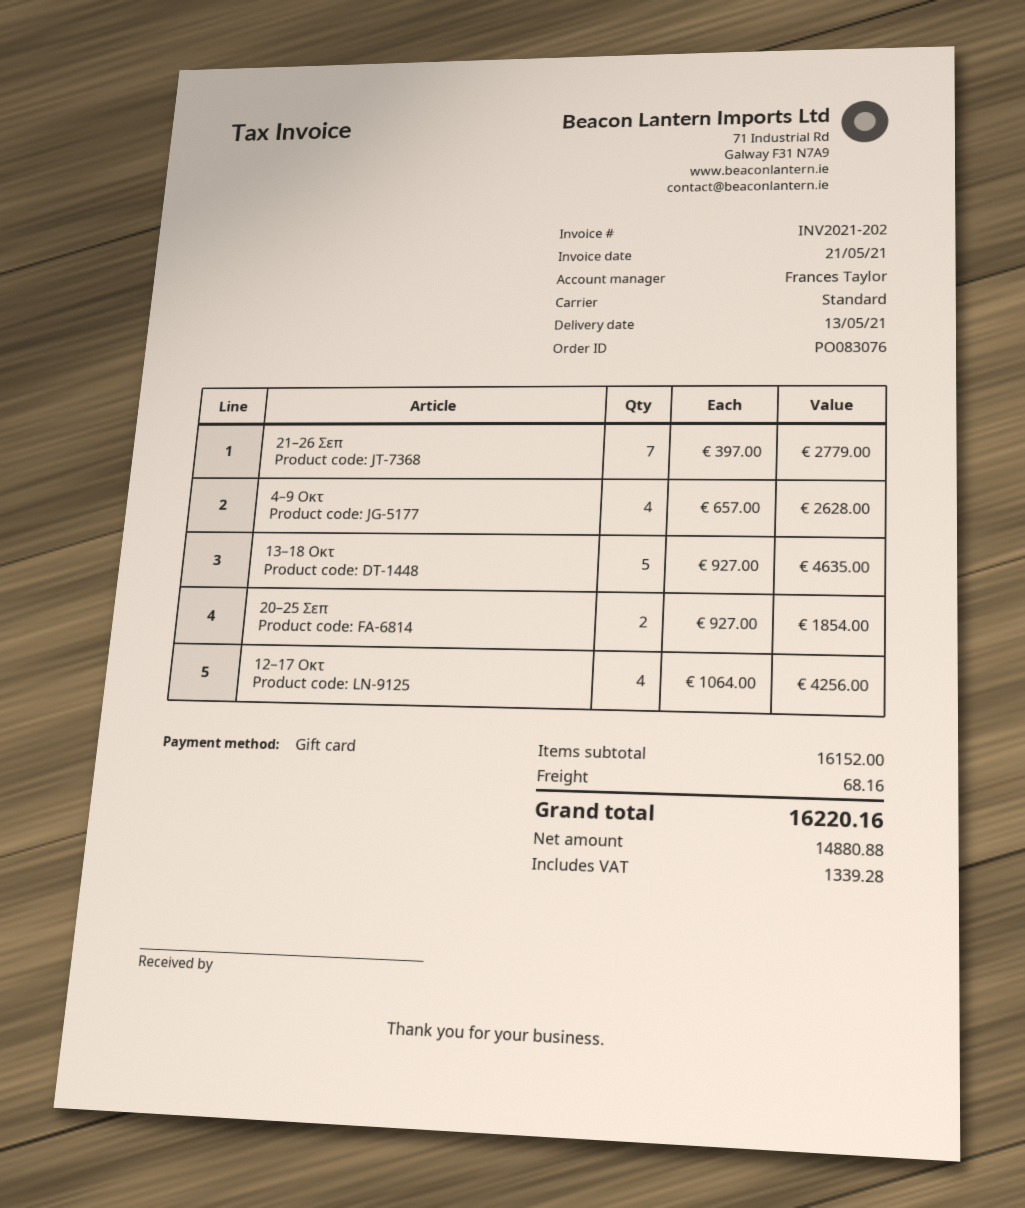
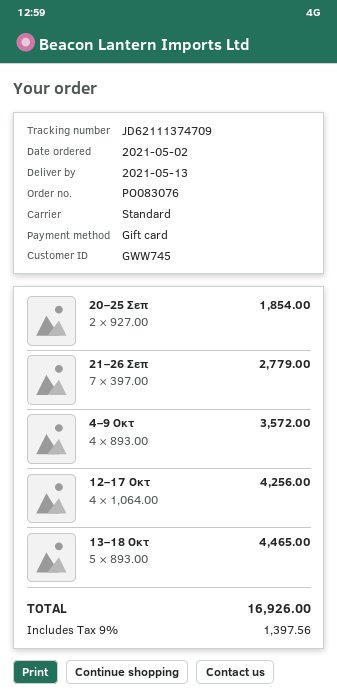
4–9 Οκτ: 4 x 657.00 = 2628.00 -> 4 x 893.00 = 3572.00
13–18 Οκτ: 5 x 927.00 = 4635.00 -> 5 x 893.00 = 4465.00
shipping: 68.16 -> none
tax: 1339.28 -> 1397.56
total: 16220.16 -> 16926.00

